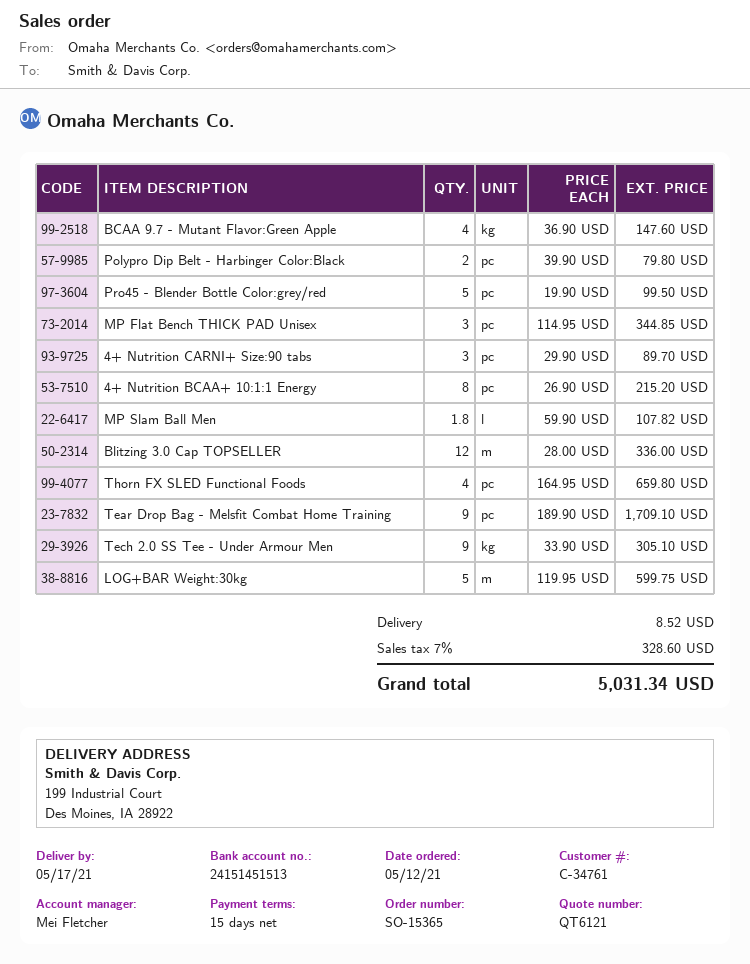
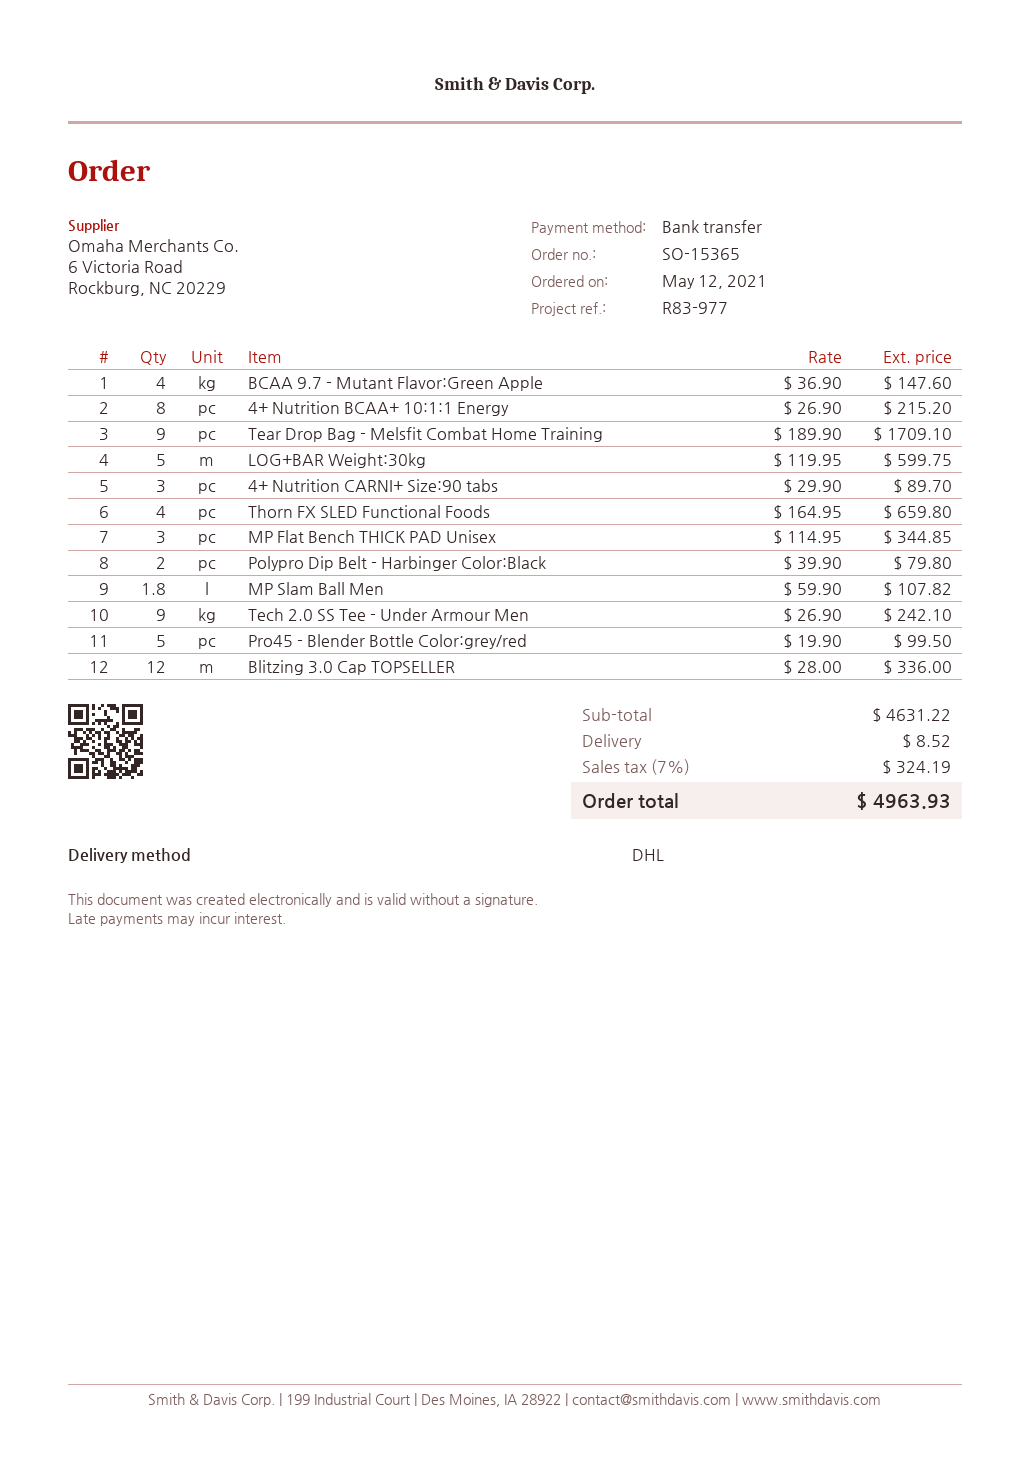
Tech 2.0 SS Tee - Under Armour Men: 9 x 33.90 = 305.10 -> 9 x 26.90 = 242.10
tax: 7% = 328.60 -> 7% = 324.19
total: 5031.34 -> 4963.93

